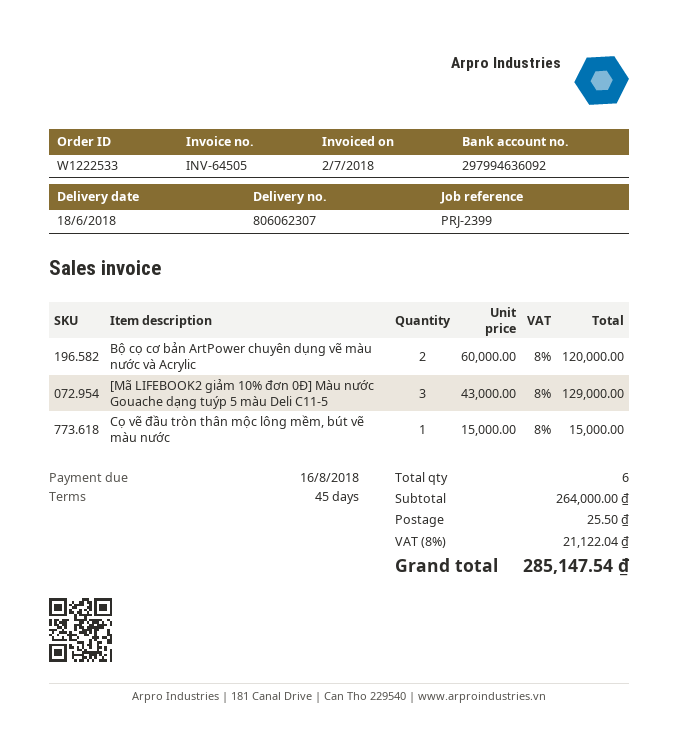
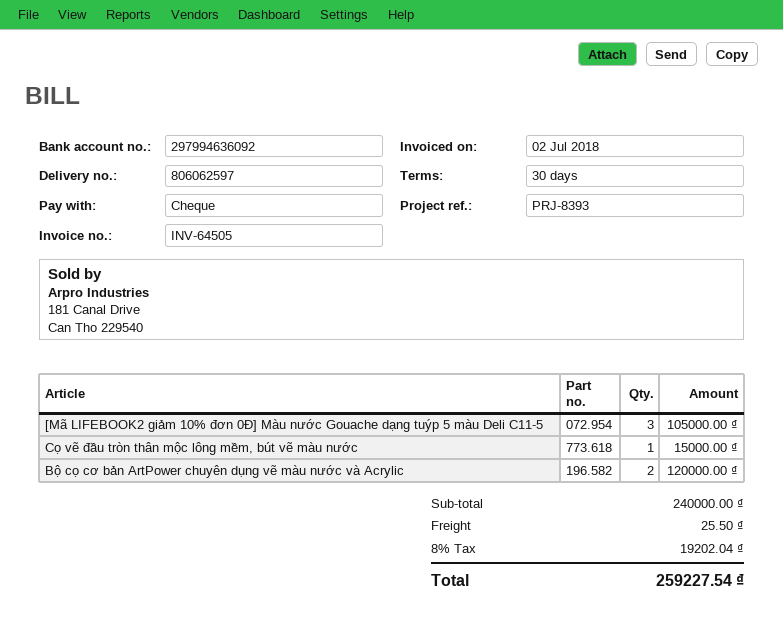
delivery note number: 806062307 -> 806062597
payment terms: 45 days -> 30 days
reference: PRJ-2399 -> PRJ-8393
[Mã LIFEBOOK2 giảm 10% đơn 0Đ] Màu nước Gouache dạng tuýp 5 màu Deli C11-5: 3 for 129000.00 -> 3 for 105000.00
subtotal: 264000.00 -> 240000.00
tax: 8% = 21122.04 -> 8% = 19202.04
total: 285147.54 -> 259227.54

